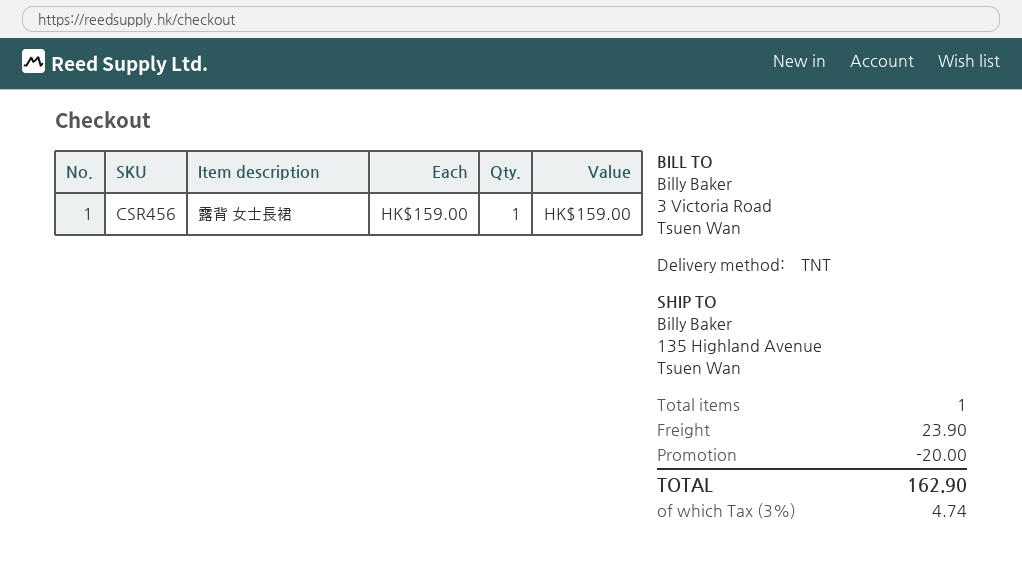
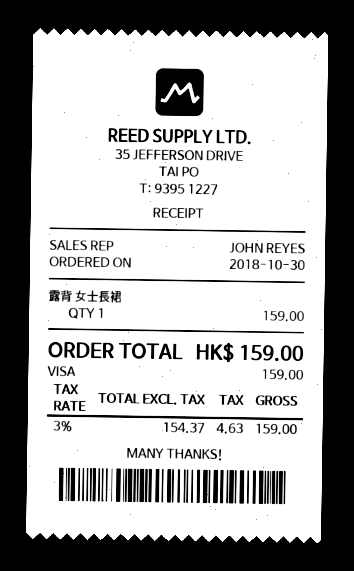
discount: 20.00 -> none
shipping: 23.90 -> none
tax: 3% = 4.74 -> 3% = 4.63
total: 162.90 -> 159.00

